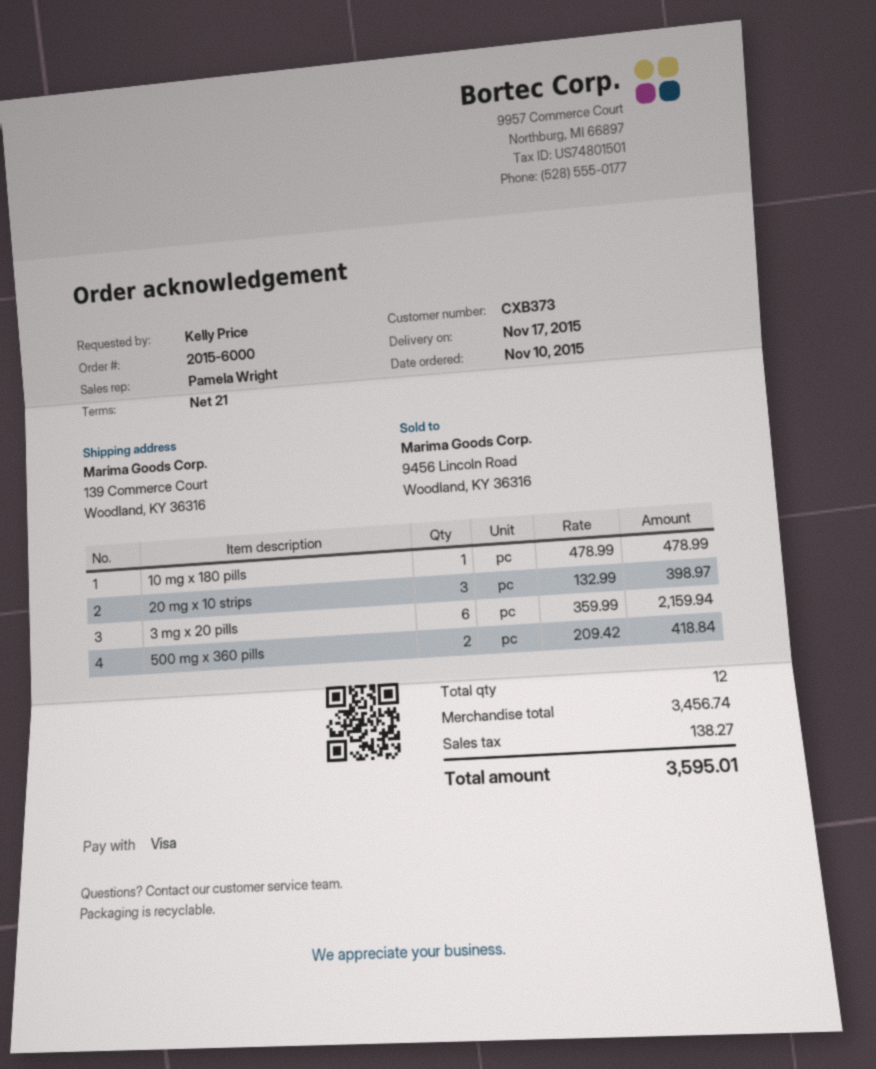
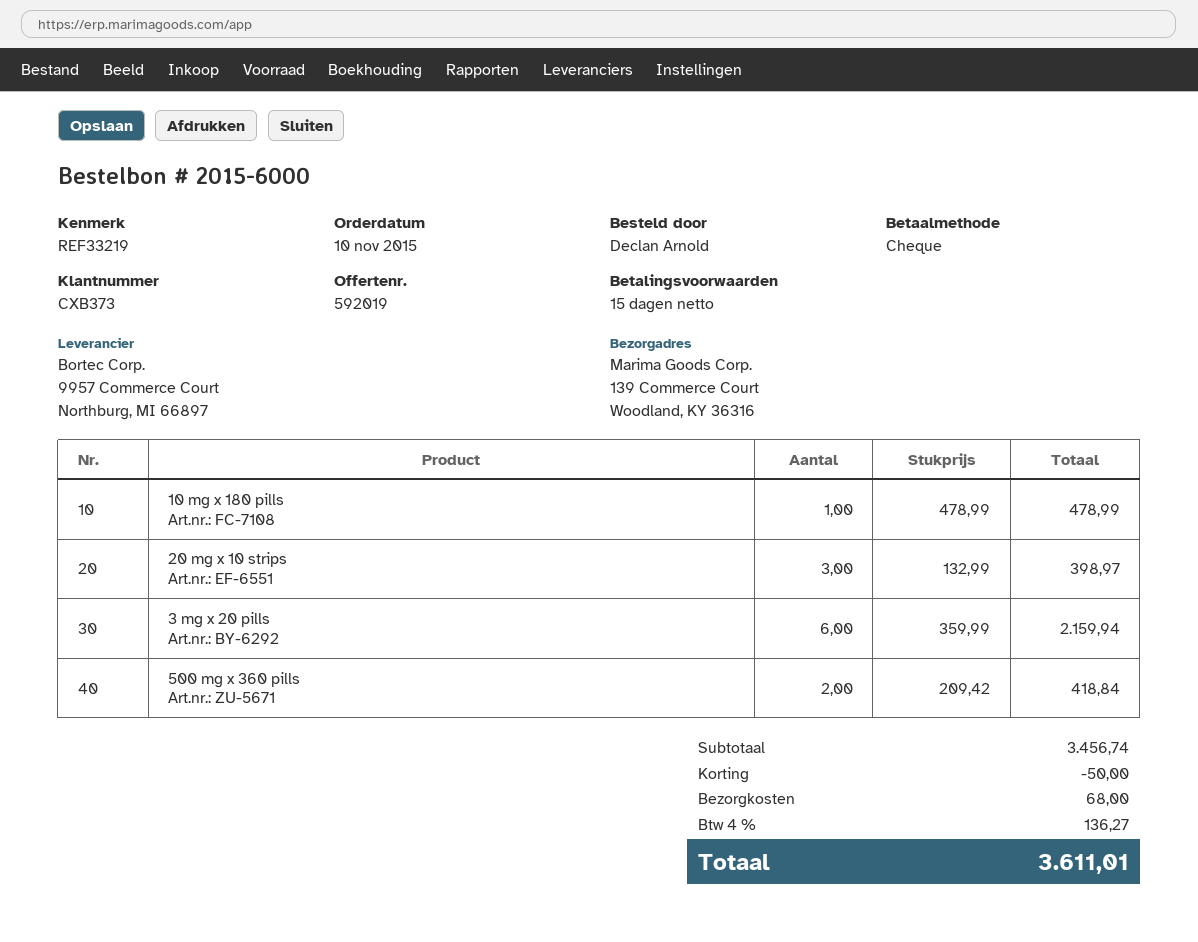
payment terms: 21 days -> 15 days
ordered by: Kelly Price -> Declan Arnold
payment method: Visa -> cheque
discount: none -> 50.00
shipping: none -> 68.00
tax: 138.27 -> 136.27
total: 3595.01 -> 3611.01

